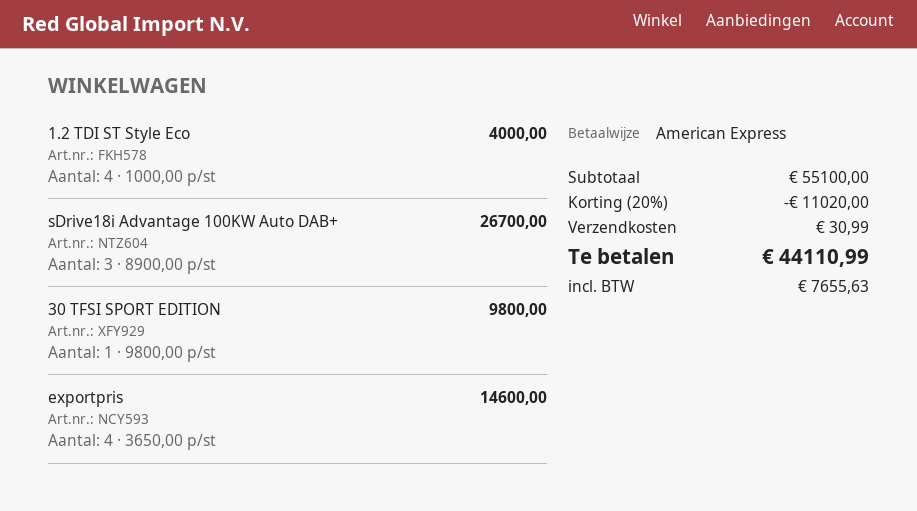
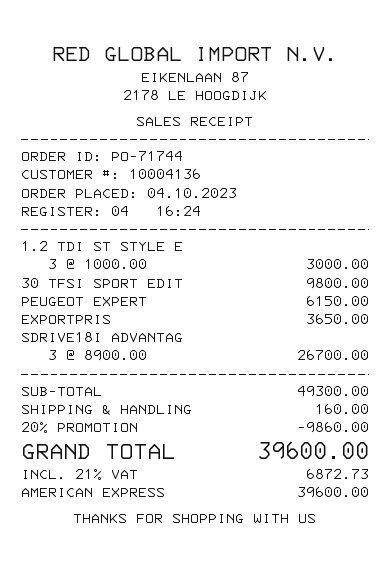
1.2 TDI ST Style Eco: 4 x 1000.00 = 4000.00 -> 3 x 1000.00 = 3000.00
exportpris: 4 x 3650.00 = 14600.00 -> 1 x 3650.00 = 3650.00
PEUGEOT EXPERT: none -> 1 x 6150.00 = 6150.00
subtotal: 55100.00 -> 49300.00
discount: 20% = 11020.00 -> 20% = 9860.00
shipping: 30.99 -> 160.00
tax: 7655.63 -> 6872.73
total: 44110.99 -> 39600.00

